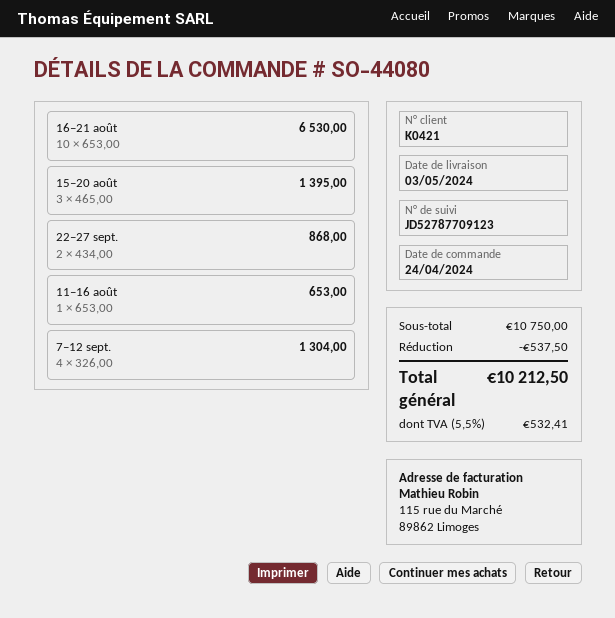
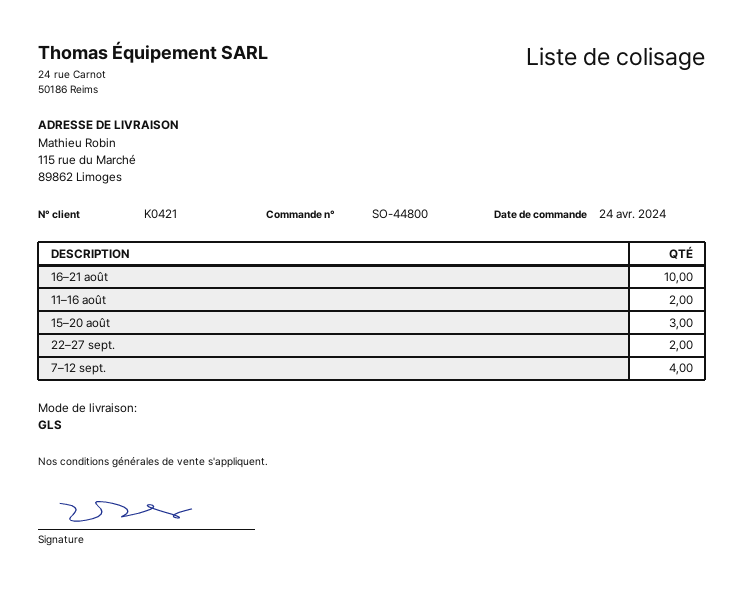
order number: SO-44080 -> SO-44800
11–16 août: 1 -> 2

